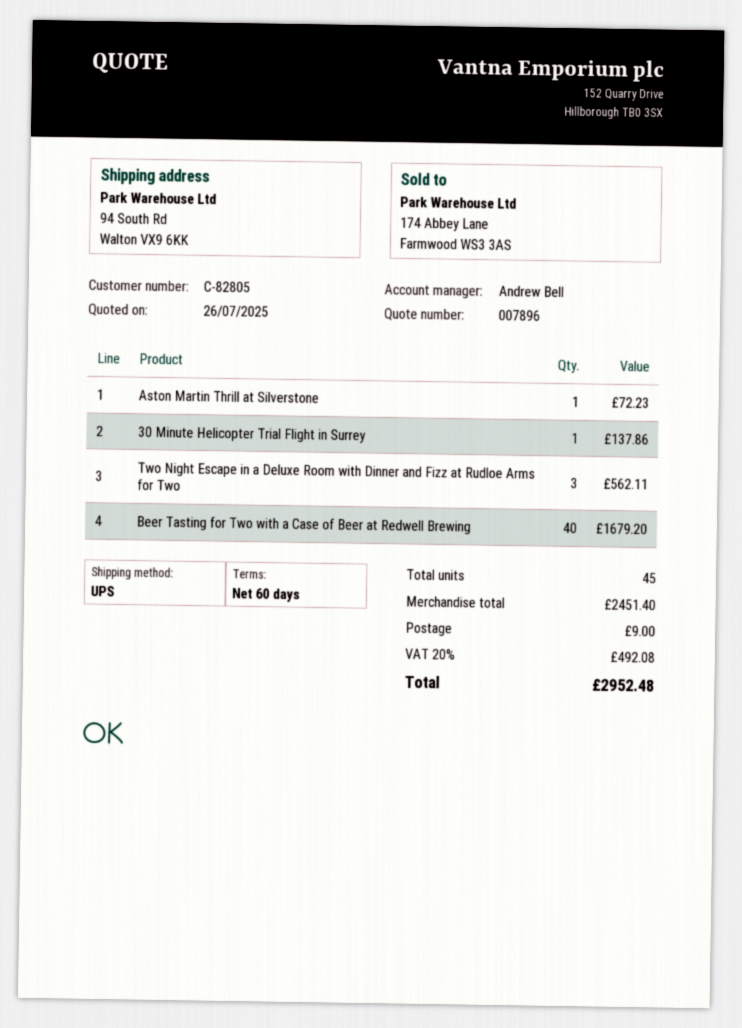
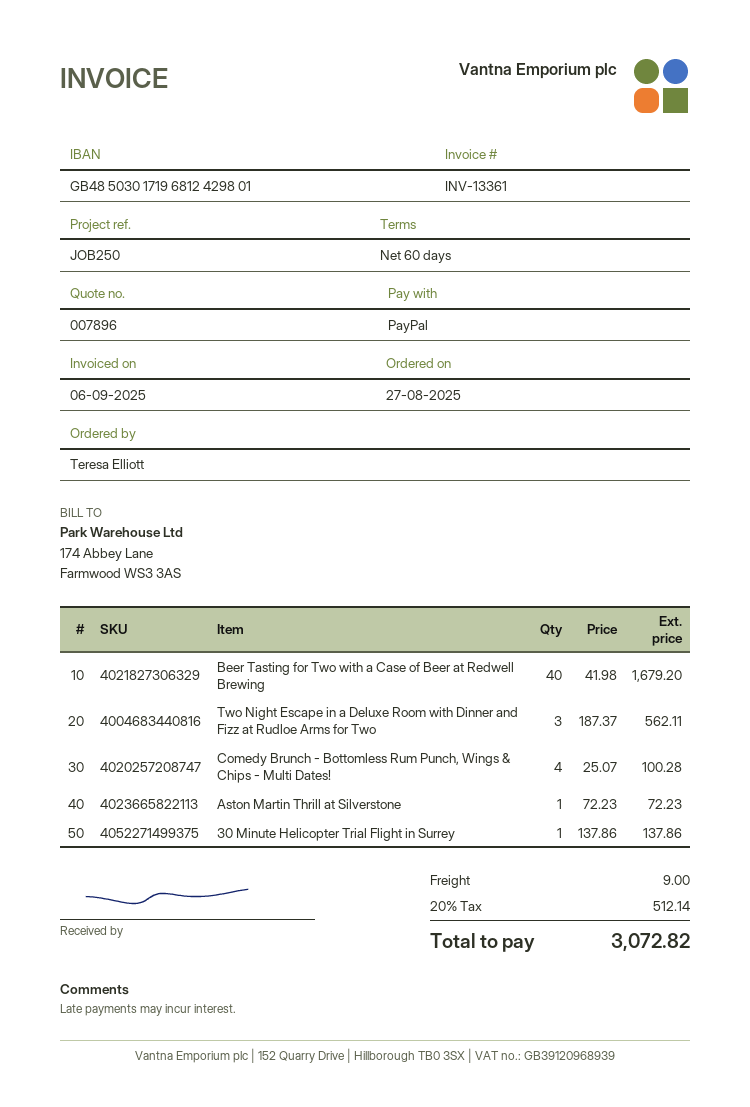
Comedy Brunch - Bottomless Rum Punch, Wings & Chips - Multi Dates!: none -> 4 for 100.28
tax: 20% = 492.08 -> 20% = 512.14
total: 2952.48 -> 3072.82

